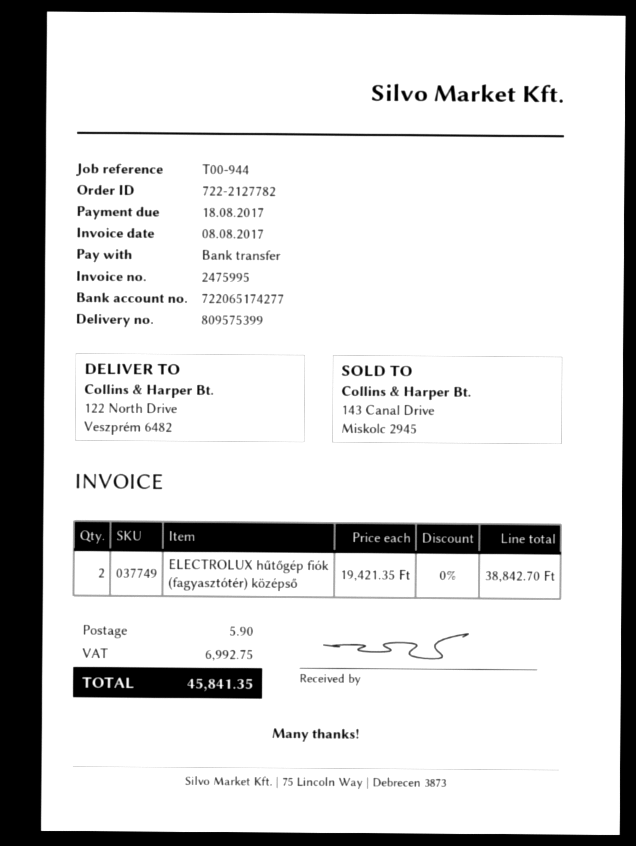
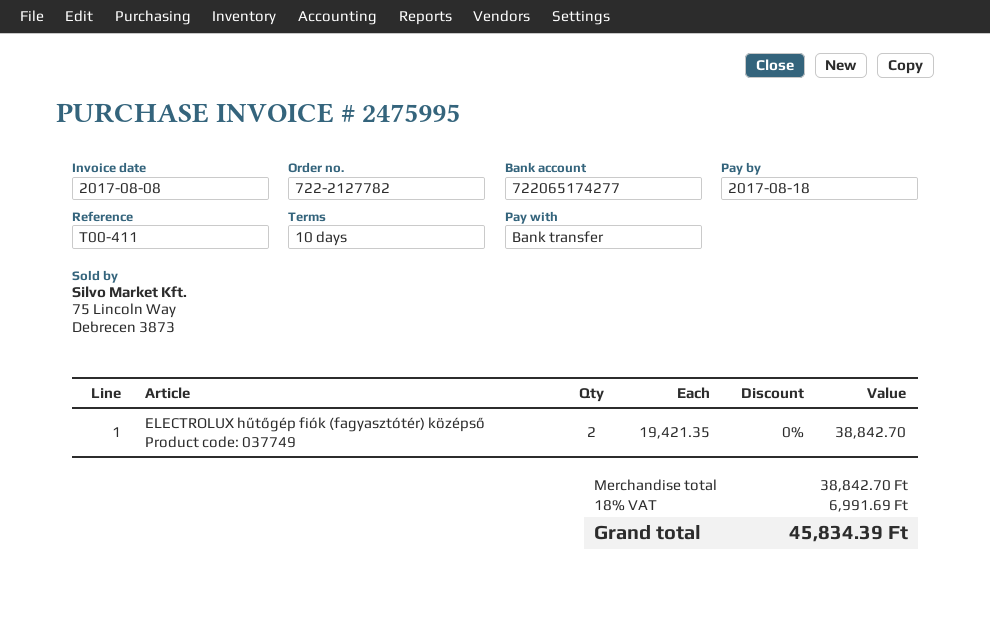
reference: T00-944 -> T00-411
shipping: 5.90 -> none
tax: 6992.75 -> 6991.69
total: 45841.35 -> 45834.39

